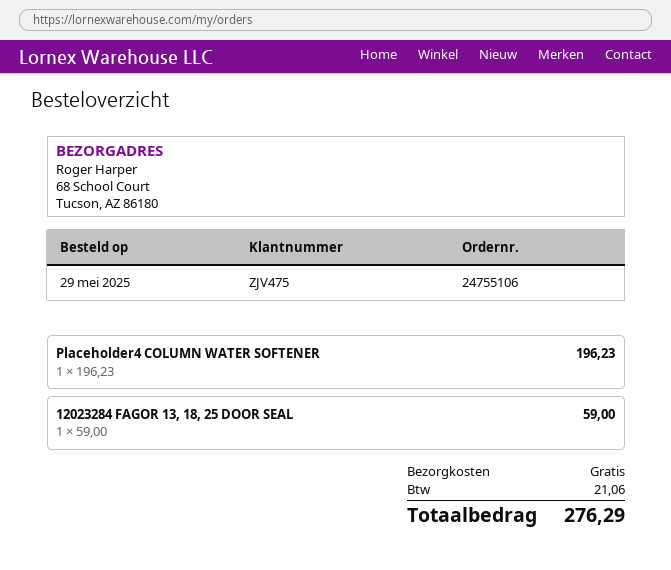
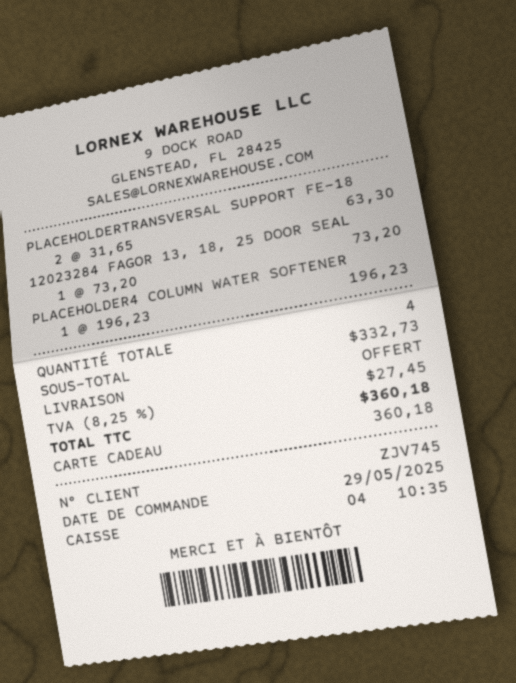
customer number: ZJV475 -> ZJV745
12023284 FAGOR 13, 18, 25 DOOR SEAL: 1 x 59.00 = 59.00 -> 1 x 73.20 = 73.20
PLACEHOLDERTRANSVERSAL SUPPORT FE-18: none -> 2 x 31.65 = 63.30
tax: 21.06 -> 27.45
total: 276.29 -> 360.18

